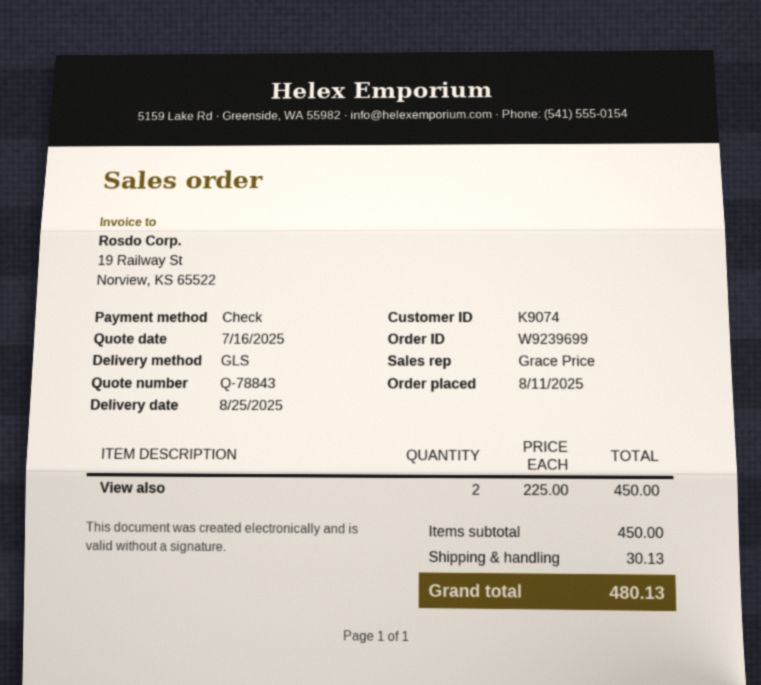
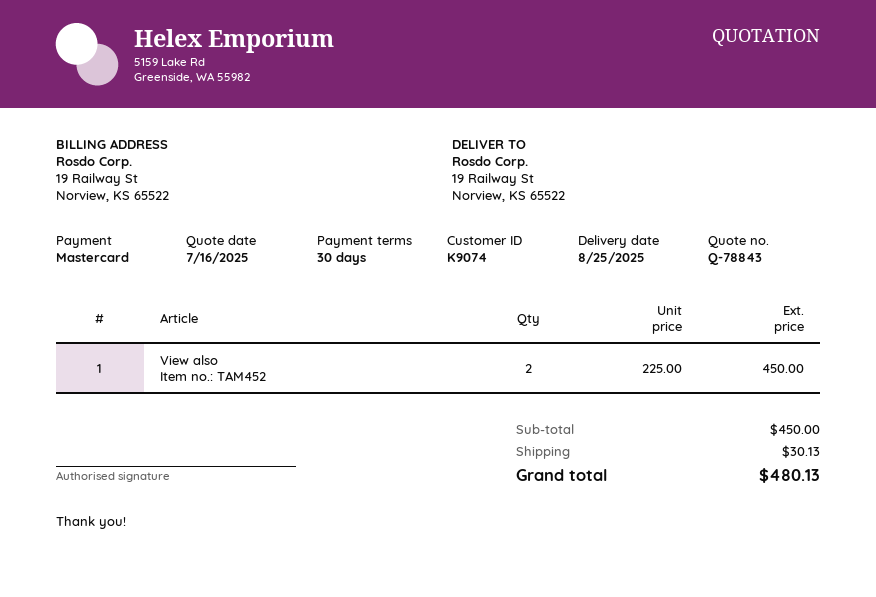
payment method: cheque -> Mastercard

